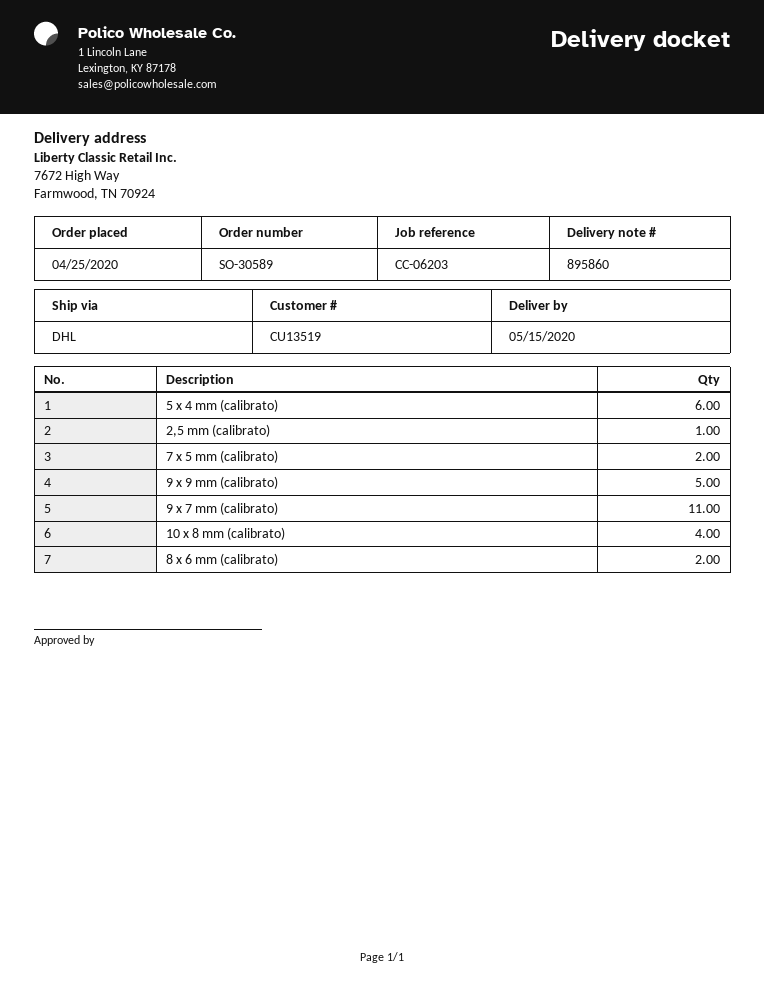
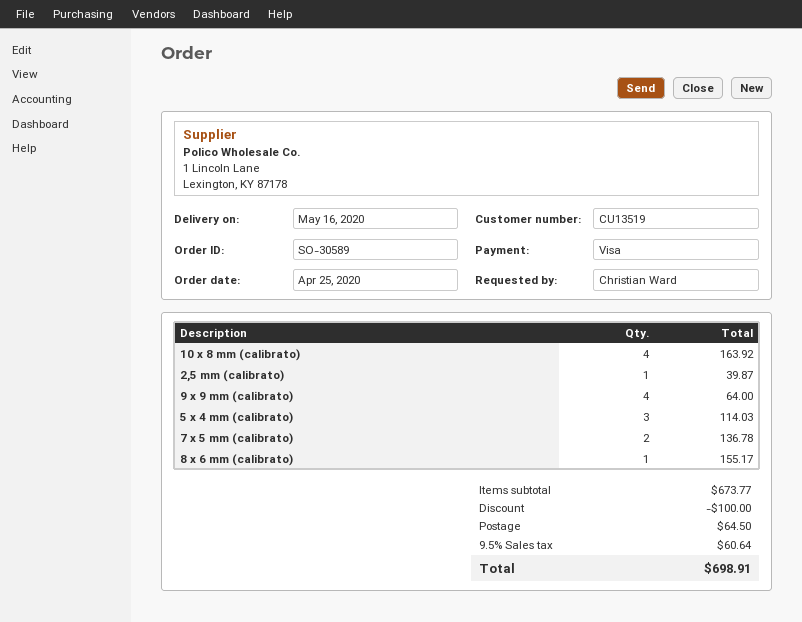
delivery date: 2020-05-15 -> 2020-05-16
5 x 4 mm (calibrato): 6 -> 3
9 x 9 mm (calibrato): 5 -> 4
9 x 7 mm (calibrato): 11 -> none
8 x 6 mm (calibrato): 2 -> 1

